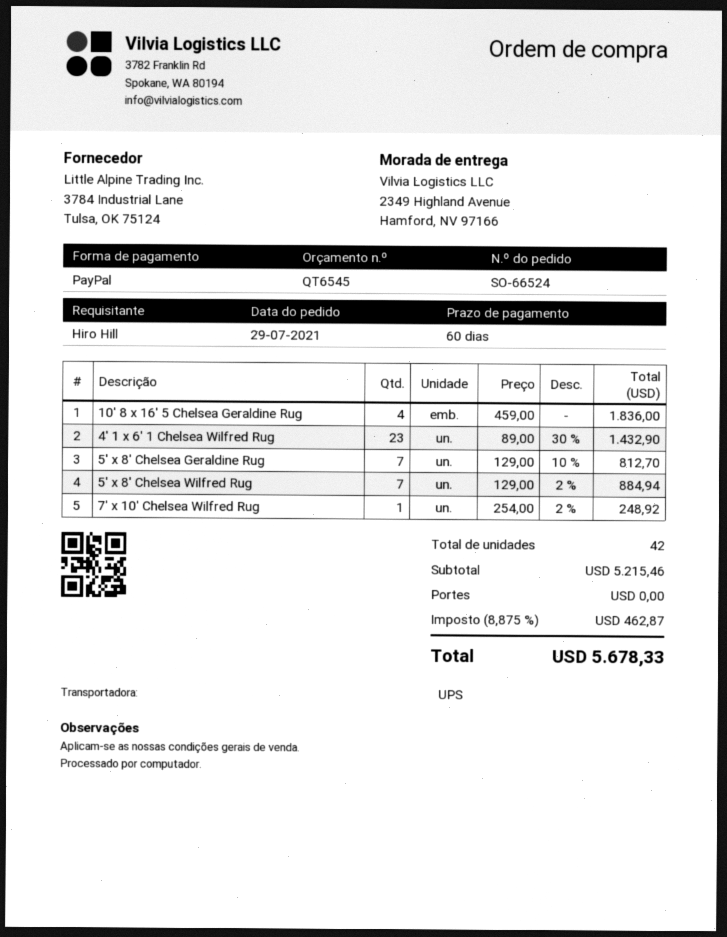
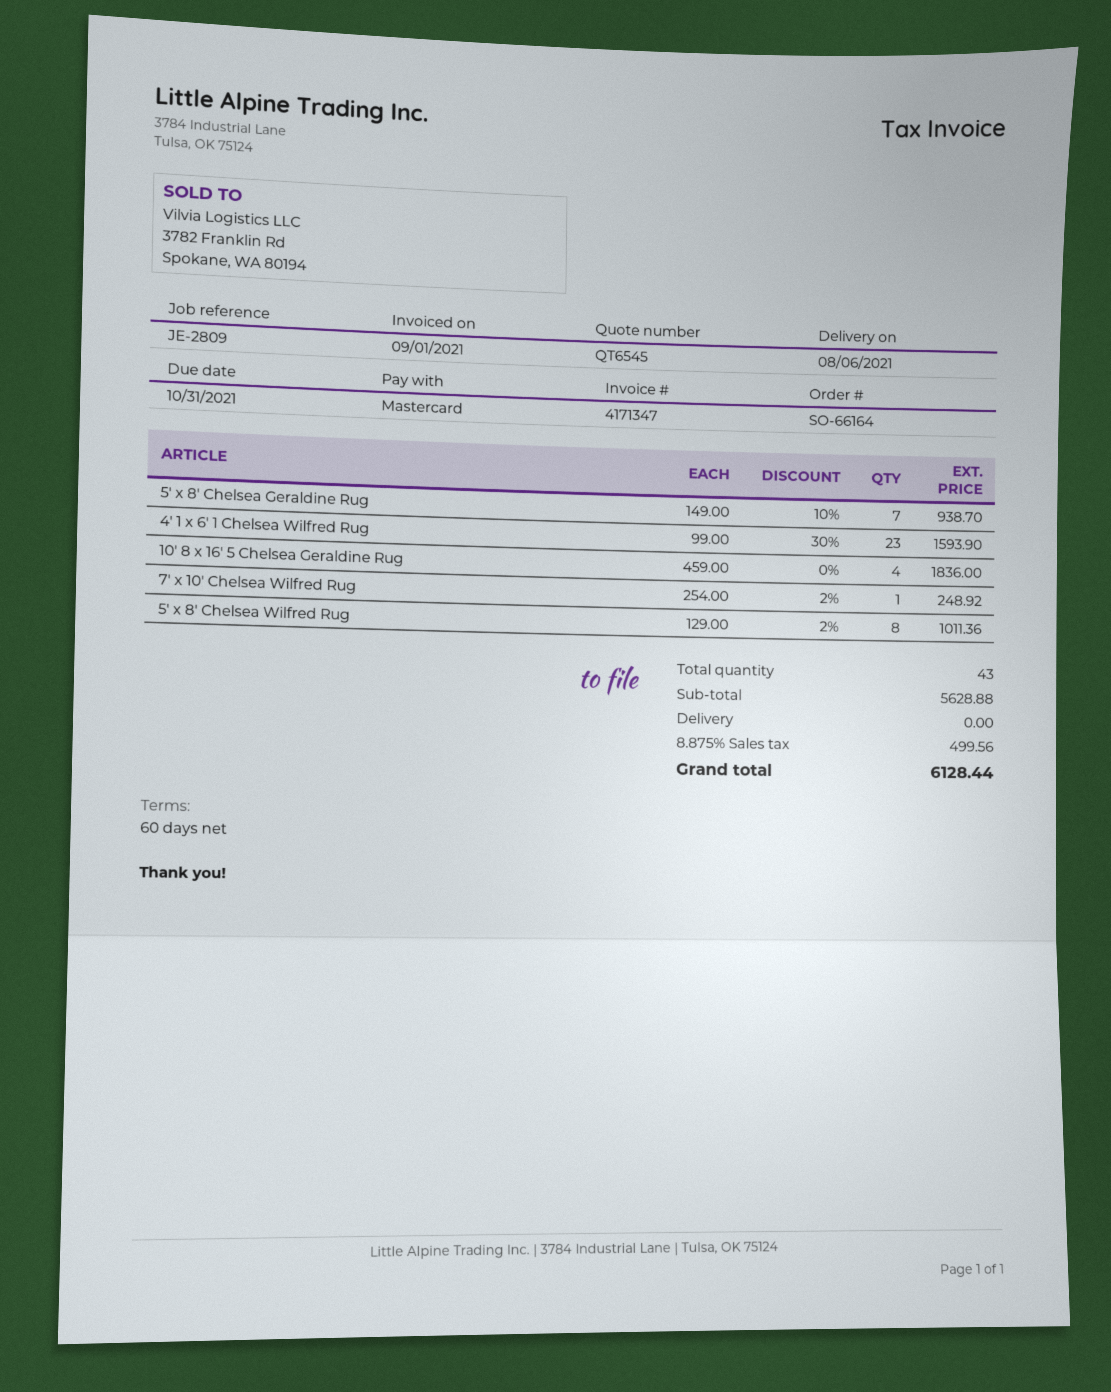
order number: SO-66524 -> SO-66164
payment method: PayPal -> Mastercard
4' 1 x 6' 1 Chelsea Wilfred Rug: 23 x 89.00 - 30% = 1432.90 -> 23 x 99.00 - 30% = 1593.90
5' x 8' Chelsea Geraldine Rug: 7 x 129.00 - 10% = 812.70 -> 7 x 149.00 - 10% = 938.70
5' x 8' Chelsea Wilfred Rug: 7 x 129.00 - 2% = 884.94 -> 8 x 129.00 - 2% = 1011.36
total quantity: 42 -> 43
subtotal: 5215.46 -> 5628.88
tax: 8.875% = 462.87 -> 8.875% = 499.56
total: 5678.33 -> 6128.44

